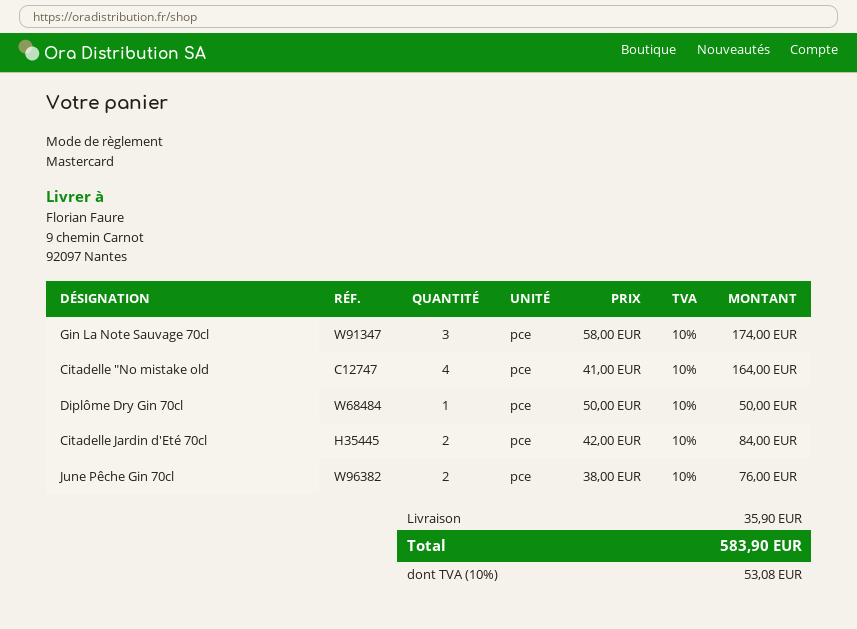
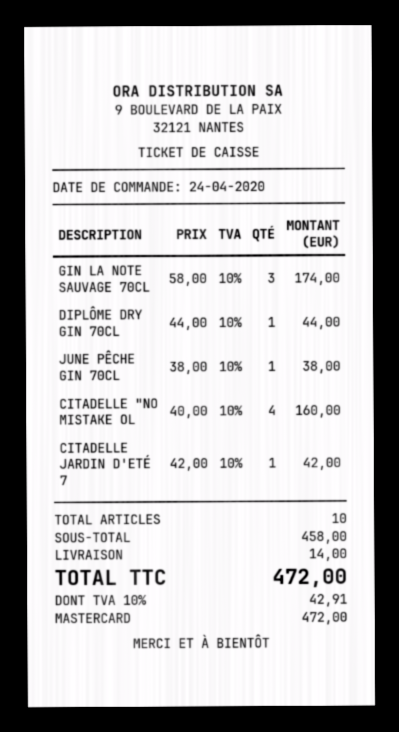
Citadelle "No mistake old: 4 x 41.00 = 164.00 -> 4 x 40.00 = 160.00
Diplôme Dry Gin 70cl: 1 x 50.00 = 50.00 -> 1 x 44.00 = 44.00
Citadelle Jardin d'Eté 70cl: 2 x 42.00 = 84.00 -> 1 x 42.00 = 42.00
June Pêche Gin 70cl: 2 x 38.00 = 76.00 -> 1 x 38.00 = 38.00
shipping: 35.90 -> 14.00
tax: 10% = 53.08 -> 10% = 42.91
total: 583.90 -> 472.00

